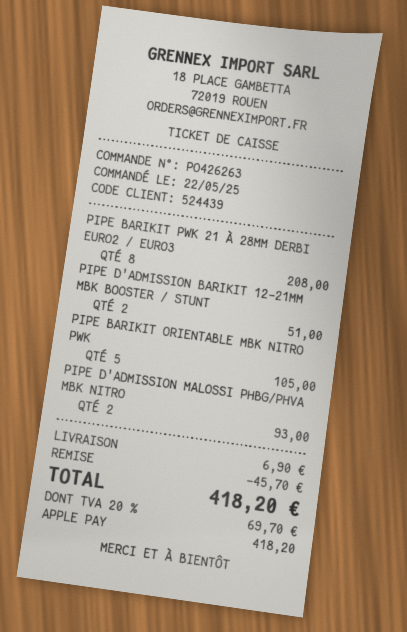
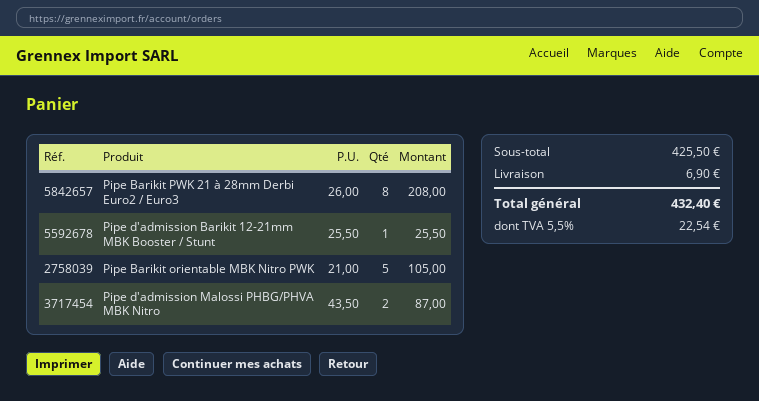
PIPE D'ADMISSION BARIKIT 12-21MM MBK BOOSTER / STUNT: 2 for 51.00 -> 1 for 25.50
PIPE D'ADMISSION MALOSSI PHBG/PHVA MBK NITRO: 2 for 93.00 -> 2 for 87.00
discount: 45.70 -> none
tax: 20% = 69.70 -> 5.5% = 22.54
total: 418.20 -> 432.40

